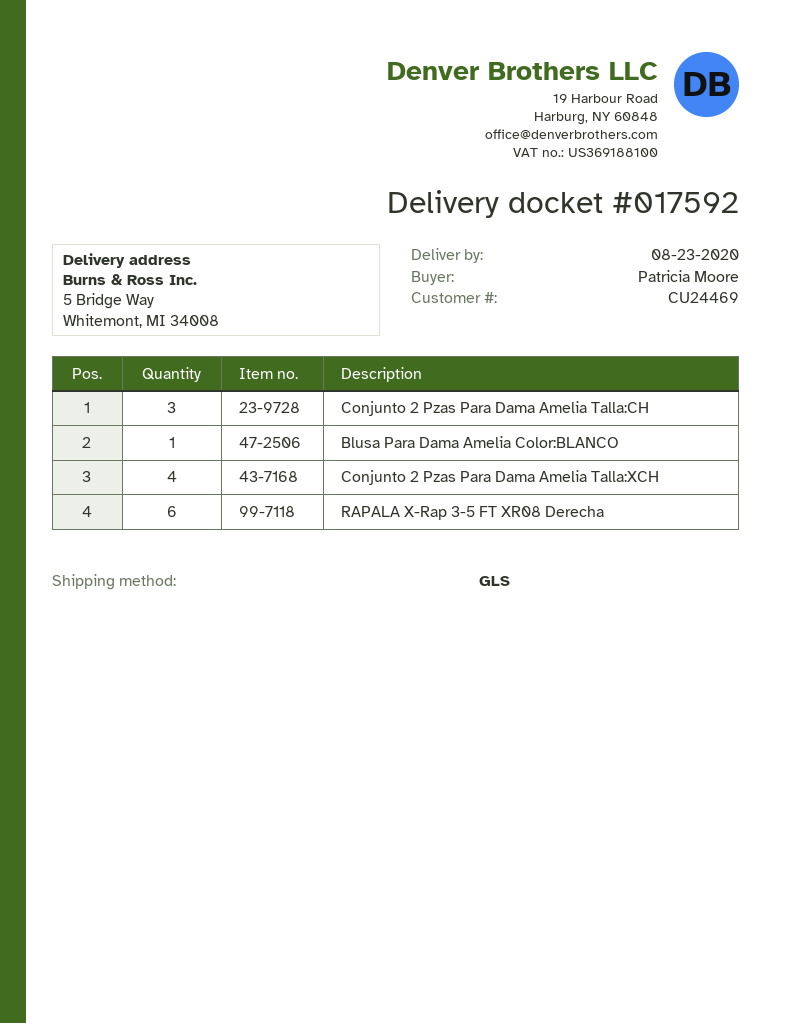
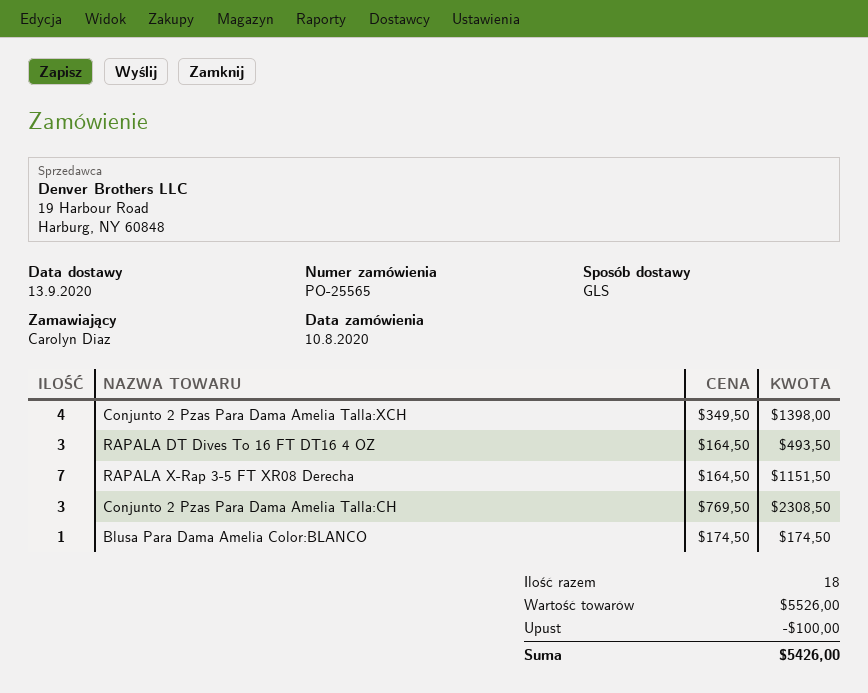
delivery date: 2020-08-23 -> 2020-09-13
ordered by: Patricia Moore -> Carolyn Diaz
RAPALA X-Rap 3-5 FT XR08 Derecha: 6 -> 7
RAPALA DT Dives To 16 FT DT16 4 OZ: none -> 3

